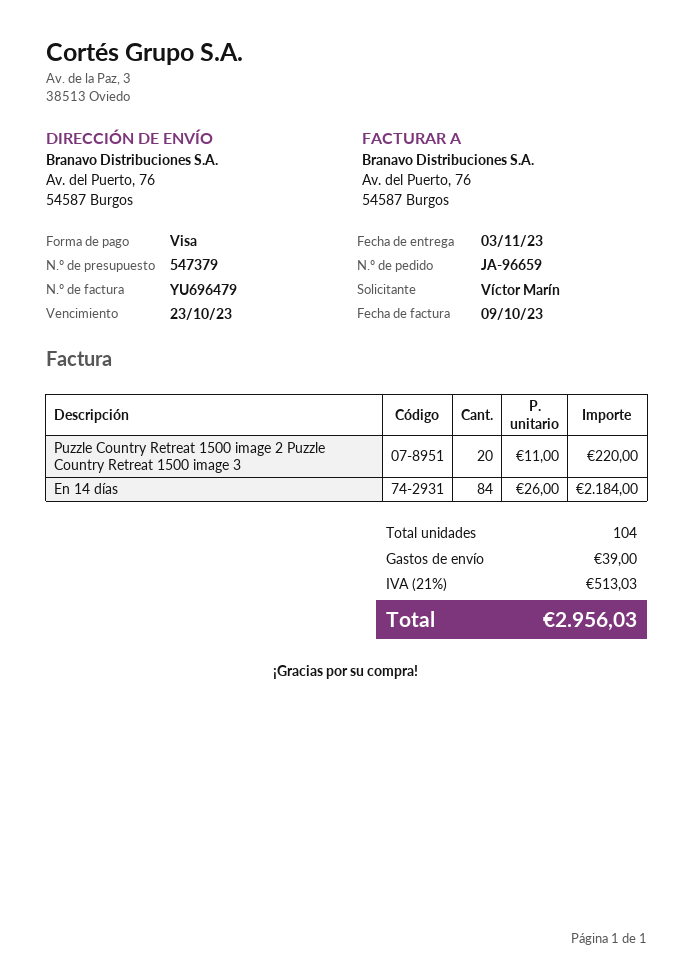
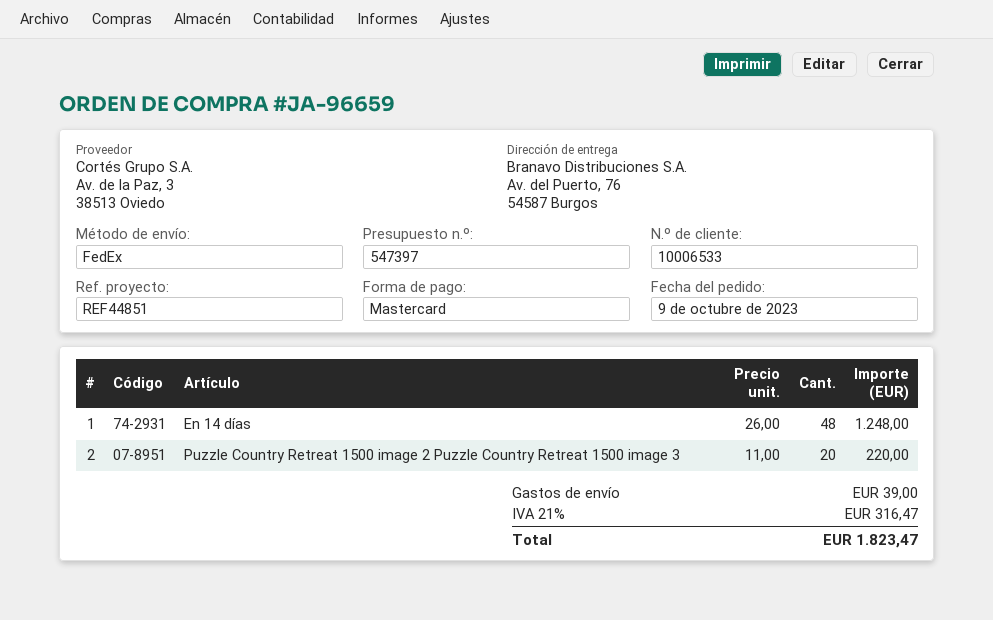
quote number: 547379 -> 547397
payment method: Visa -> Mastercard
En 14 días: 84 x 26.00 = 2184.00 -> 48 x 26.00 = 1248.00
tax: 21% = 513.03 -> 21% = 316.47
total: 2956.03 -> 1823.47

